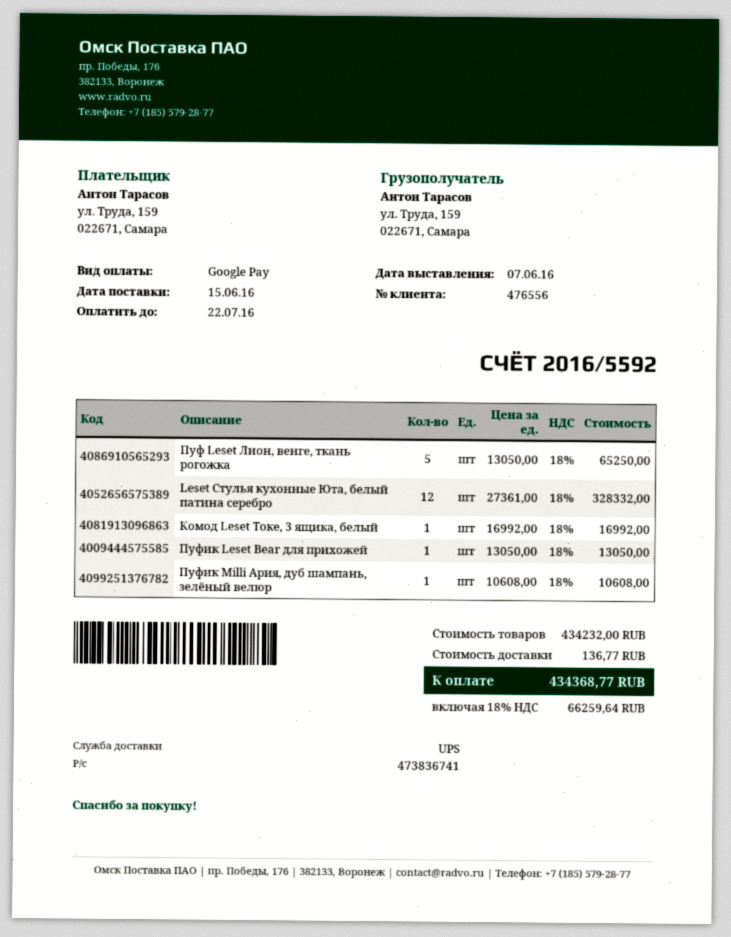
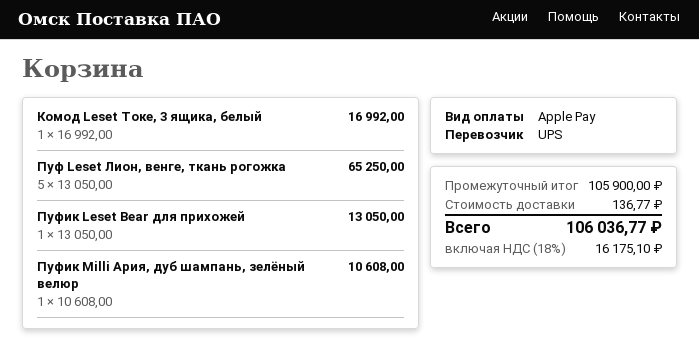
payment method: Google Pay -> Apple Pay
Leset Стулья кухонные Юта, белый патина серебро: 12 x 27361.00 = 328332.00 -> none
subtotal: 434232.00 -> 105900.00
tax: 18% = 66259.64 -> 18% = 16175.10
total: 434368.77 -> 106036.77

